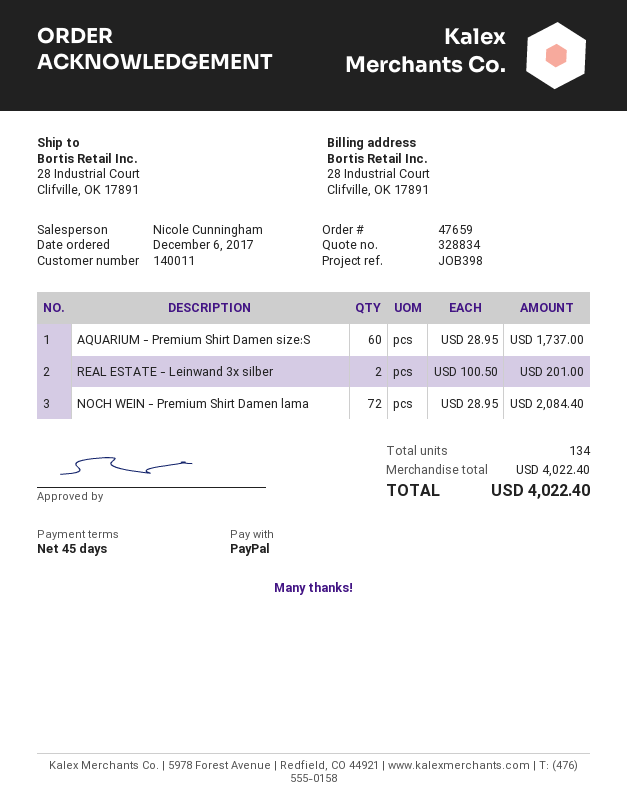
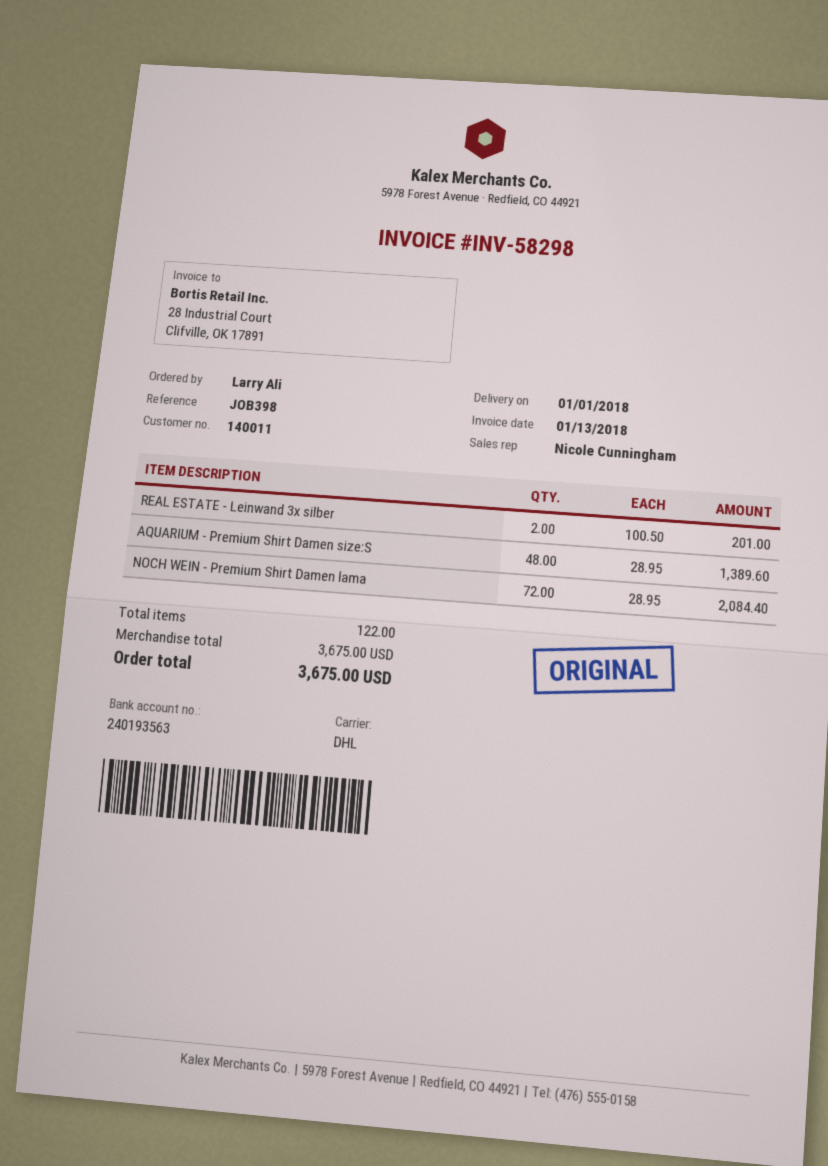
AQUARIUM - Premium Shirt Damen size:S: 60 x 28.95 = 1737.00 -> 48 x 28.95 = 1389.60
total quantity: 134 -> 122
subtotal: 4022.40 -> 3675.00
total: 4022.40 -> 3675.00

